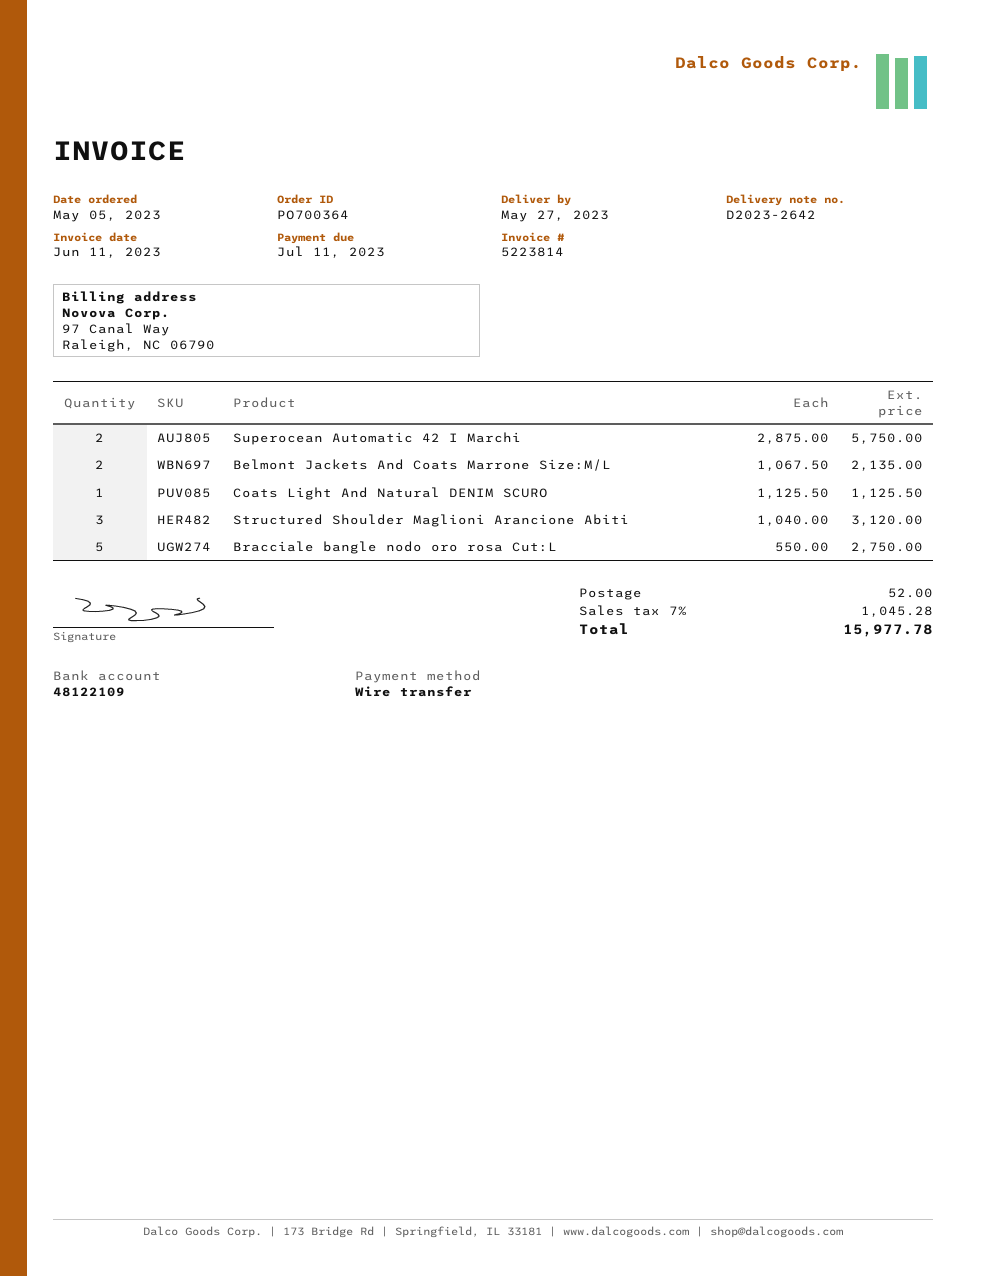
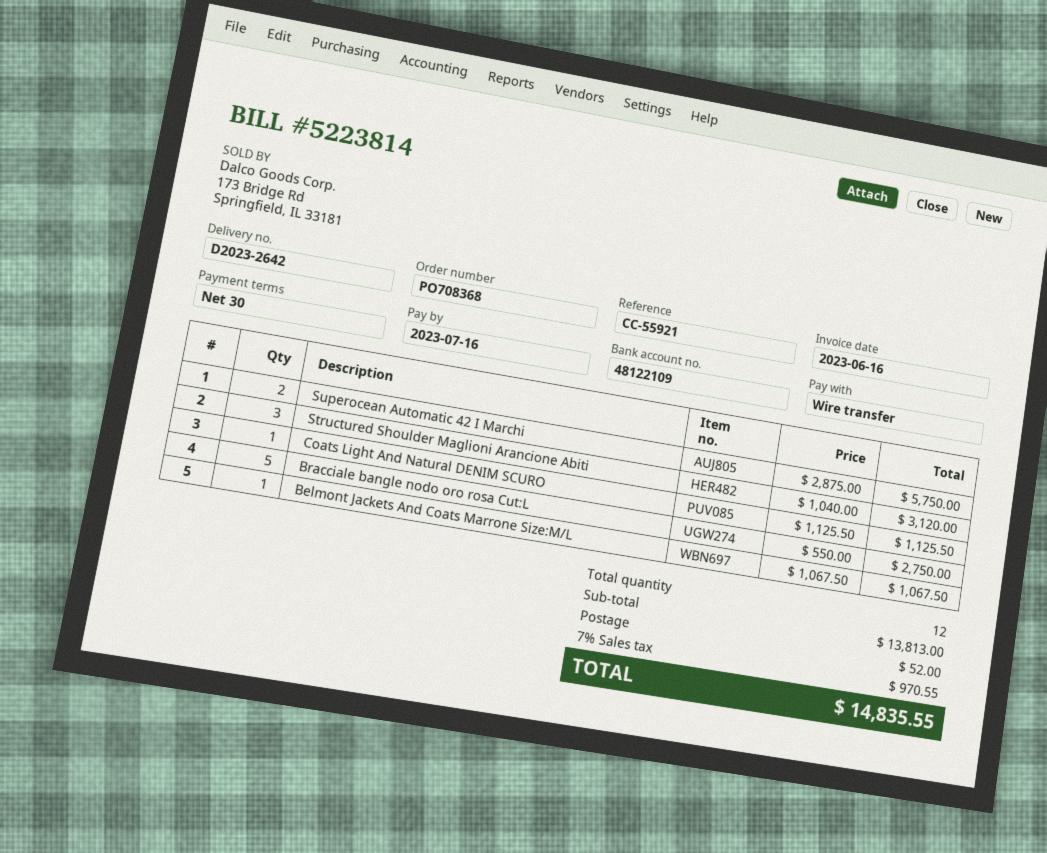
order number: PO700364 -> PO708368
invoice date: 2023-06-11 -> 2023-06-16
due date: 2023-07-11 -> 2023-07-16
Belmont Jackets And Coats Marrone Size:M/L: 2 x 1067.50 = 2135.00 -> 1 x 1067.50 = 1067.50
tax: 7% = 1045.28 -> 7% = 970.55
total: 15977.78 -> 14835.55

